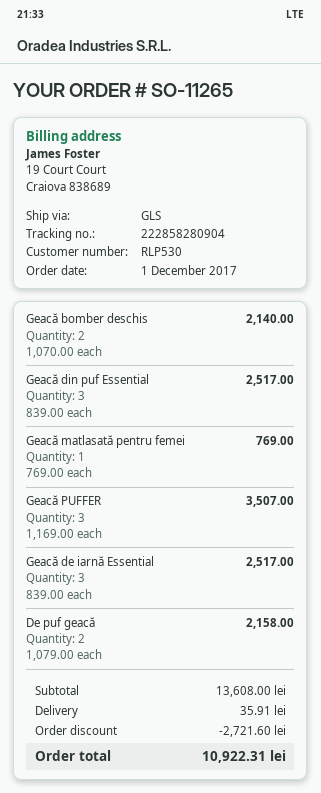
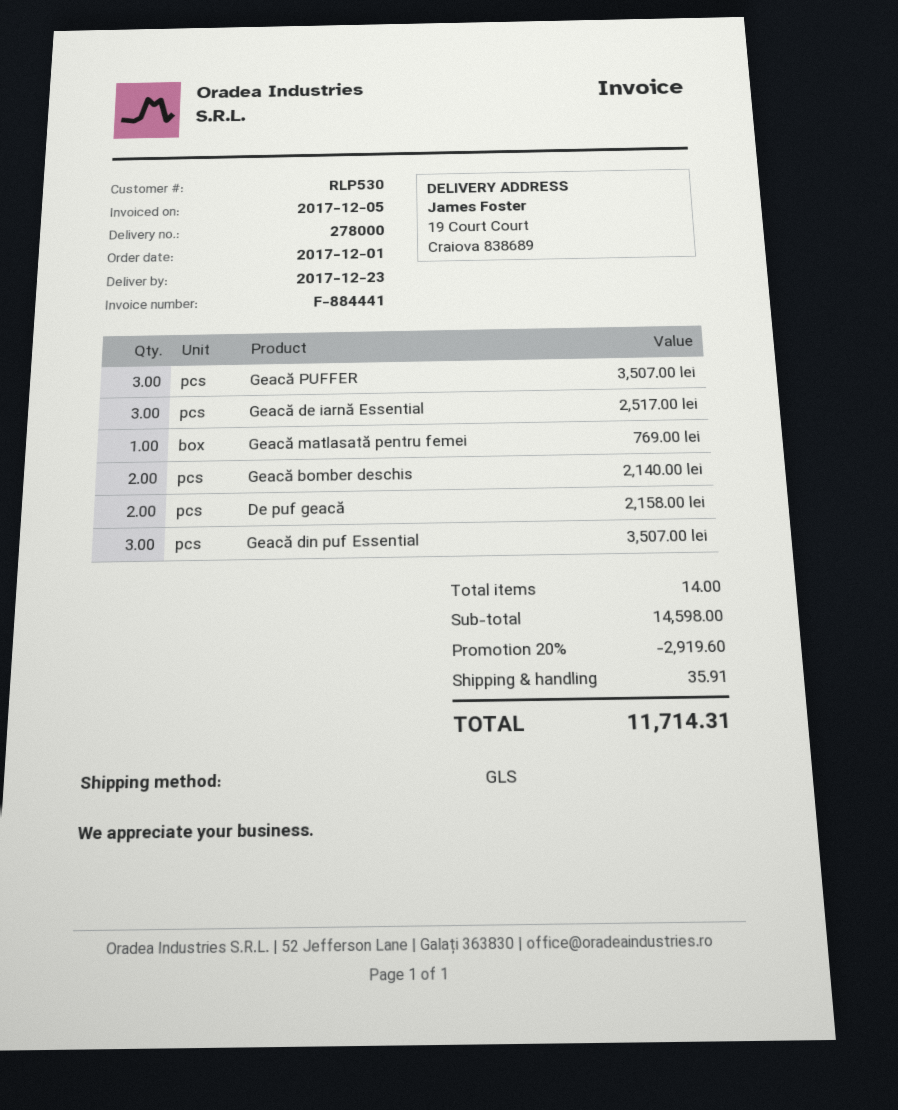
Geacă din puf Essential: 3 for 2517.00 -> 3 for 3507.00
subtotal: 13608.00 -> 14598.00
discount: 2721.60 -> 2919.60
total: 10922.31 -> 11714.31

